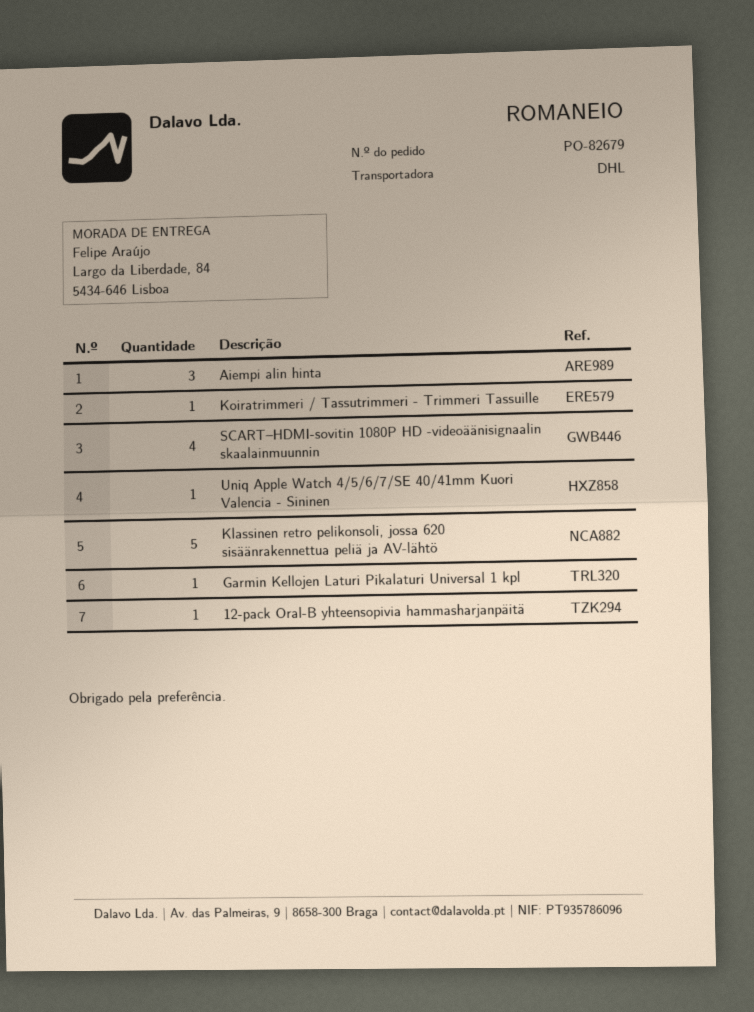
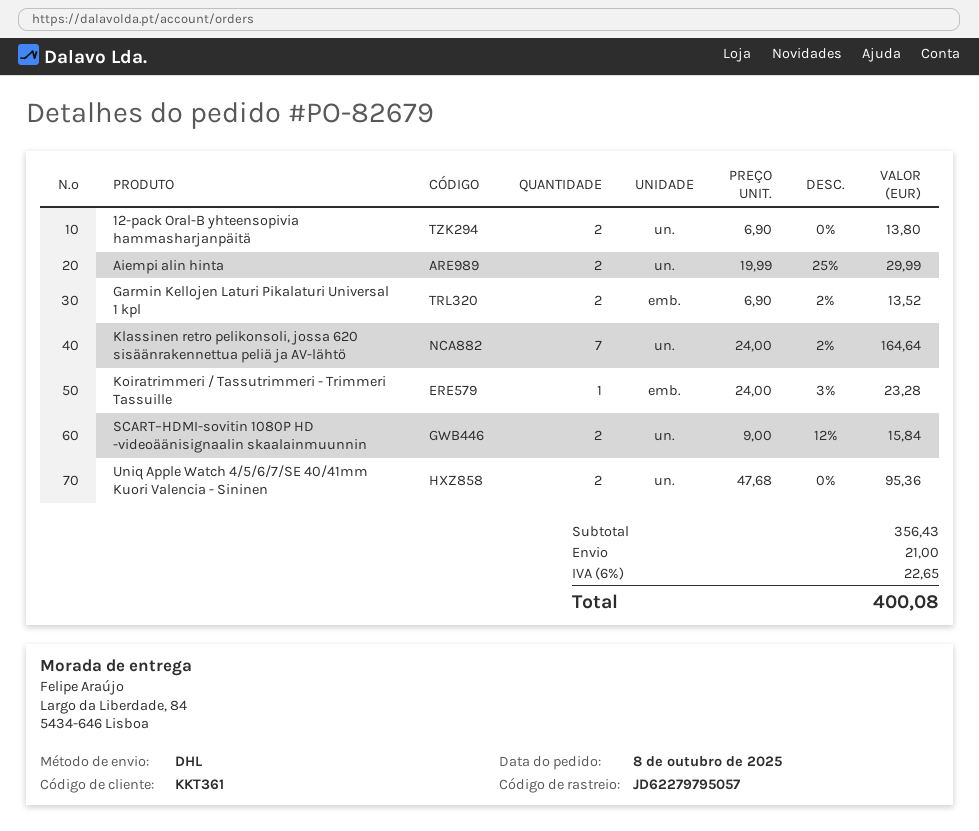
Aiempi alin hinta: 3 -> 2
SCART–HDMI-sovitin 1080P HD -videoäänisignaalin skaalainmuunnin: 4 -> 2
Uniq Apple Watch 4/5/6/7/SE 40/41mm Kuori Valencia - Sininen: 1 -> 2
Klassinen retro pelikonsoli, jossa 620 sisäänrakennettua peliä ja AV-lähtö: 5 -> 7
Garmin Kellojen Laturi Pikalaturi Universal 1 kpl: 1 -> 2
12-pack Oral-B yhteensopivia hammasharjanpäitä: 1 -> 2

